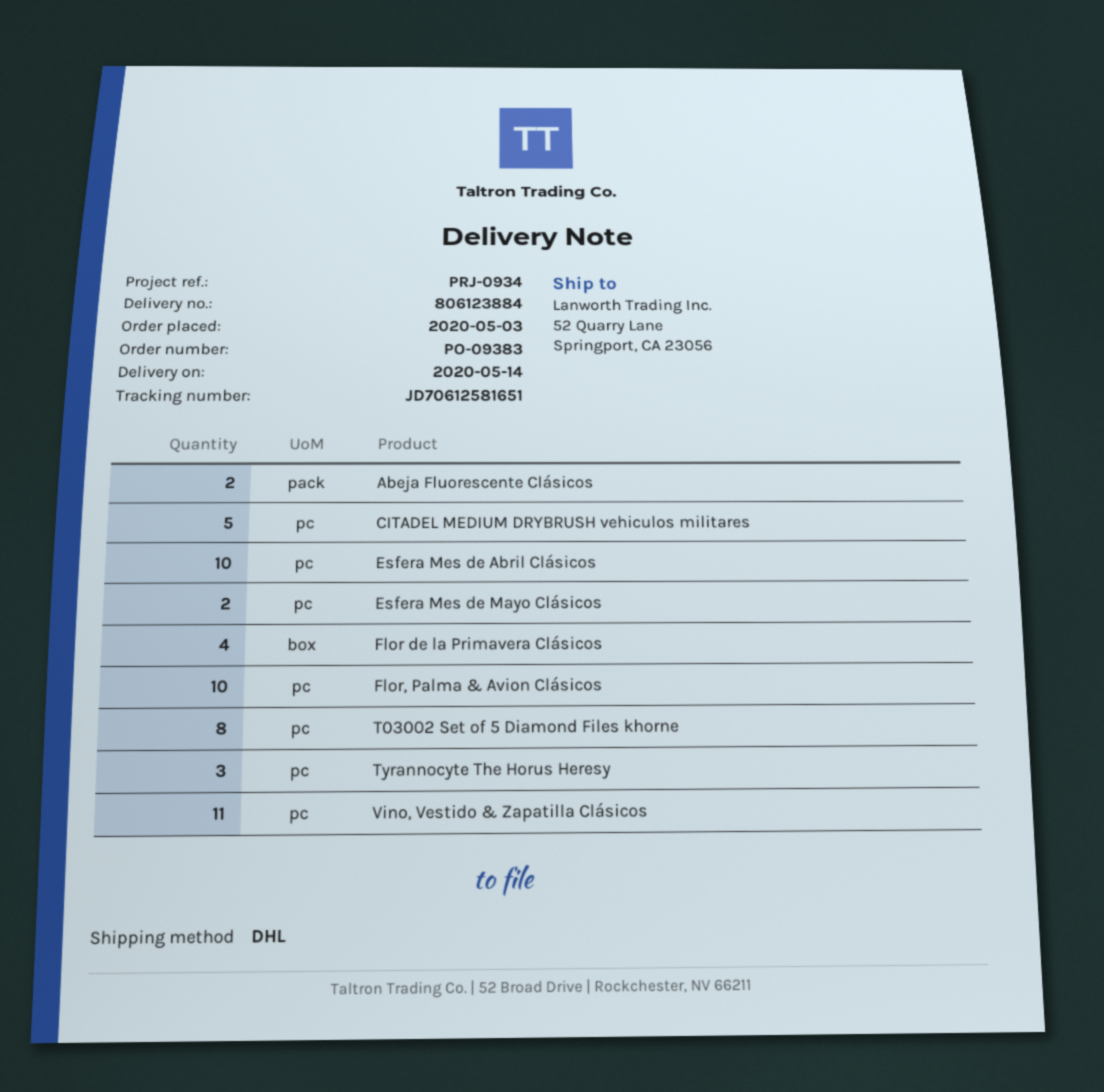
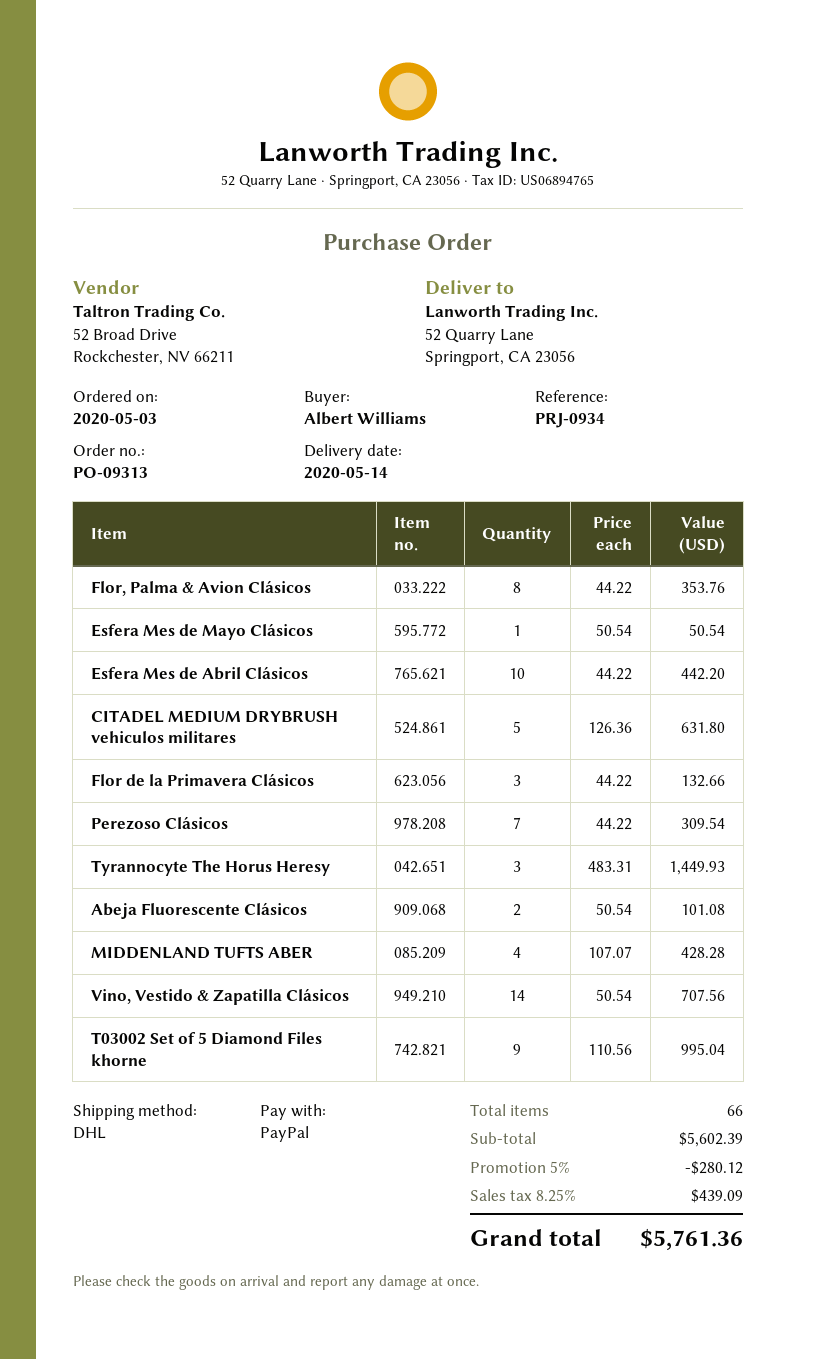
order number: PO-09383 -> PO-09313
Esfera Mes de Mayo Clásicos: 2 -> 1
Flor de la Primavera Clásicos: 4 -> 3
Flor, Palma & Avion Clásicos: 10 -> 8
T03002 Set of 5 Diamond Files khorne: 8 -> 9
Vino, Vestido & Zapatilla Clásicos: 11 -> 14
Perezoso Clásicos: none -> 7
MIDDENLAND TUFTS ABER: none -> 4

